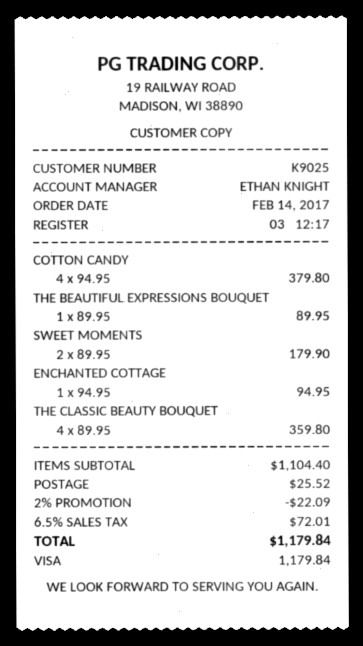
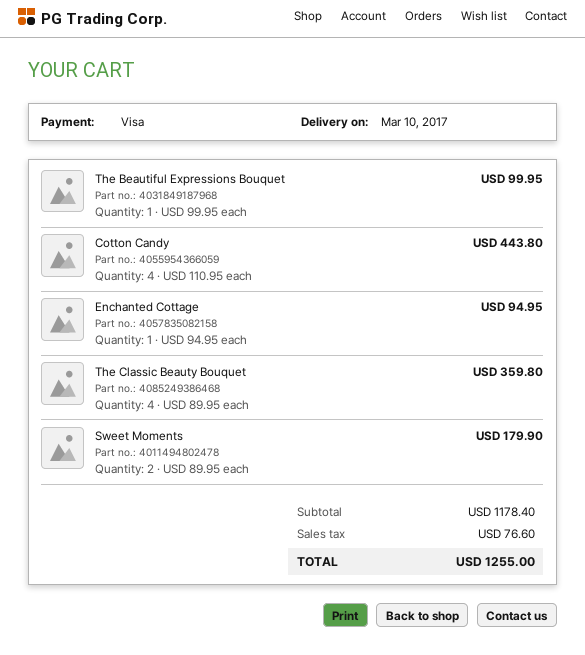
COTTON CANDY: 4 x 94.95 = 379.80 -> 4 x 110.95 = 443.80
THE BEAUTIFUL EXPRESSIONS BOUQUET: 1 x 89.95 = 89.95 -> 1 x 99.95 = 99.95
subtotal: 1104.40 -> 1178.40
discount: 2% = 22.09 -> none
shipping: 25.52 -> none
tax: 72.01 -> 76.60
total: 1179.84 -> 1255.00

